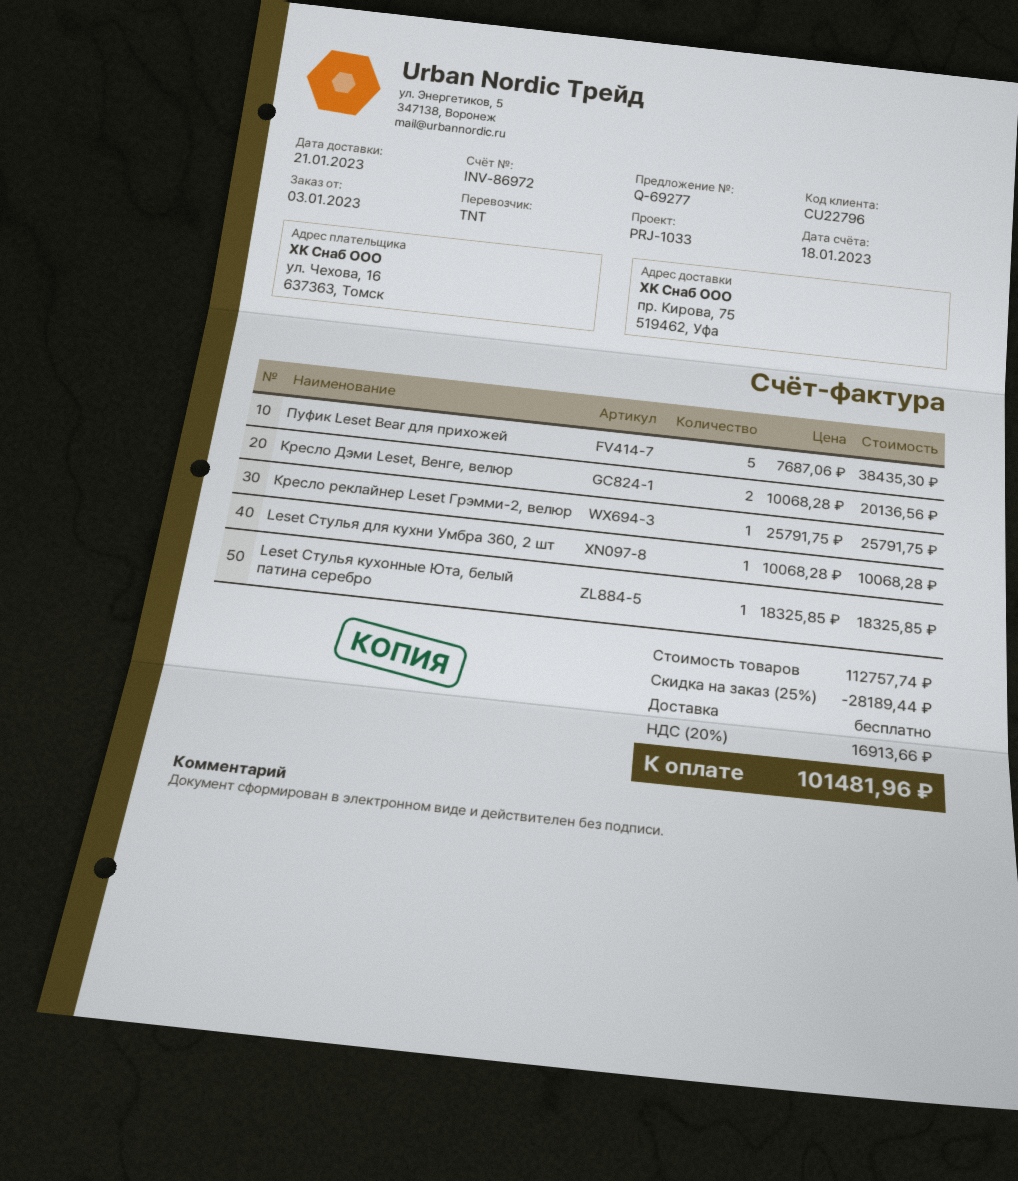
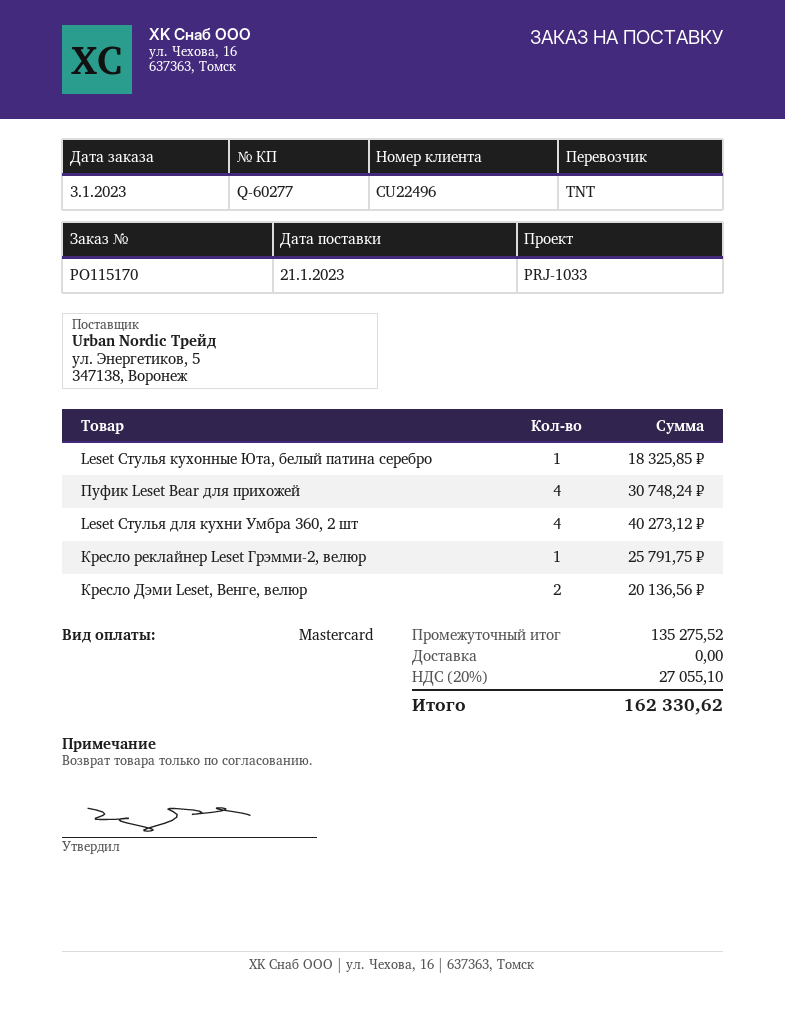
quote number: Q-69277 -> Q-60277
customer number: CU22796 -> CU22496
Пуфик Leset Bear для прихожей: 5 for 38435.30 -> 4 for 30748.24
Leset Стулья для кухни Умбра 360, 2 шт: 1 for 10068.28 -> 4 for 40273.12
subtotal: 112757.74 -> 135275.52
discount: 25% = 28189.44 -> none
tax: 20% = 16913.66 -> 20% = 27055.10
total: 101481.96 -> 162330.62

